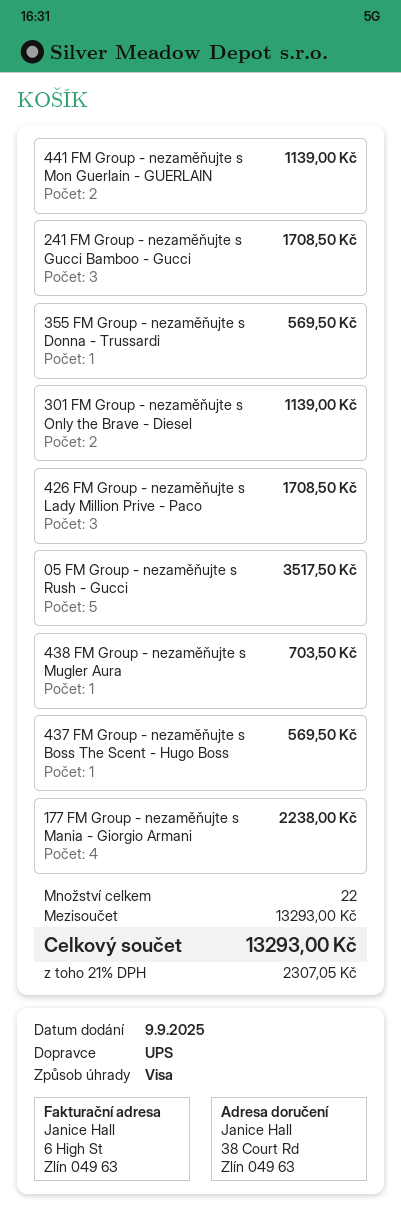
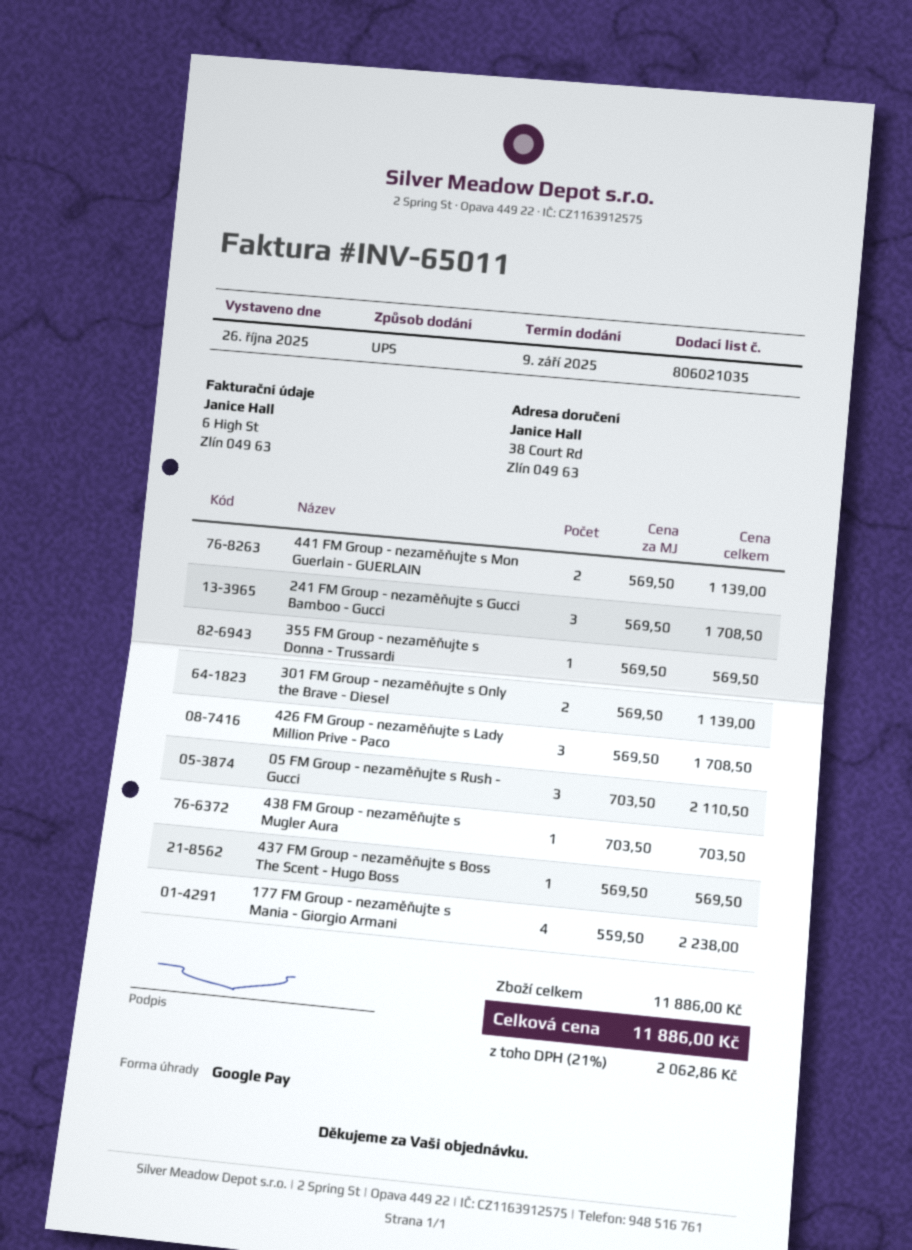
payment method: Visa -> Google Pay
05 FM Group - nezaměňujte s Rush - Gucci: 5 for 3517.50 -> 3 for 2110.50
subtotal: 13293.00 -> 11886.00
tax: 21% = 2307.05 -> 21% = 2062.86
total: 13293.00 -> 11886.00

